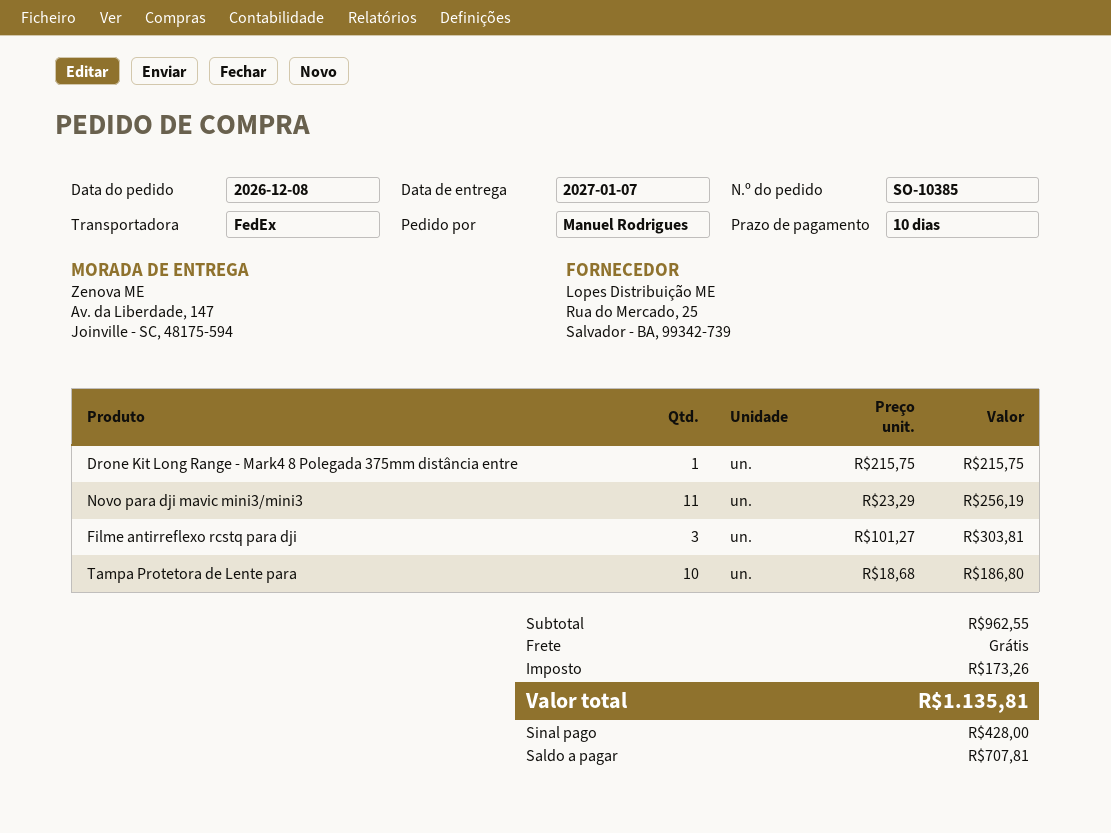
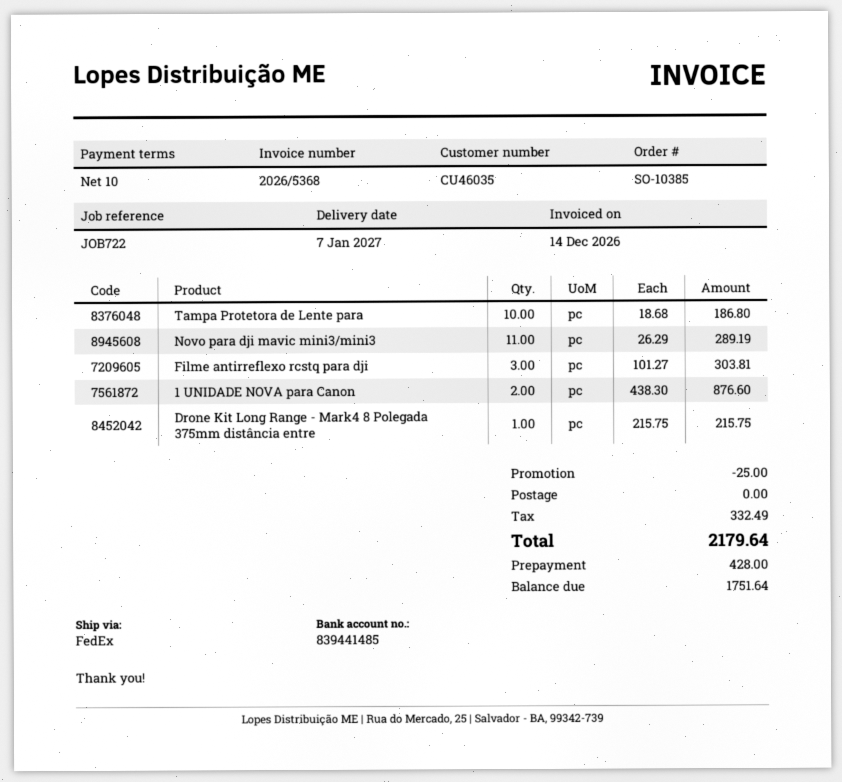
Novo para dji mavic mini3/mini3: 11 x 23.29 = 256.19 -> 11 x 26.29 = 289.19
1 UNIDADE NOVA para Canon: none -> 2 x 438.30 = 876.60
discount: none -> 25.00
tax: 173.26 -> 332.49
total: 1135.81 -> 2179.64
balance: 707.81 -> 1751.64

